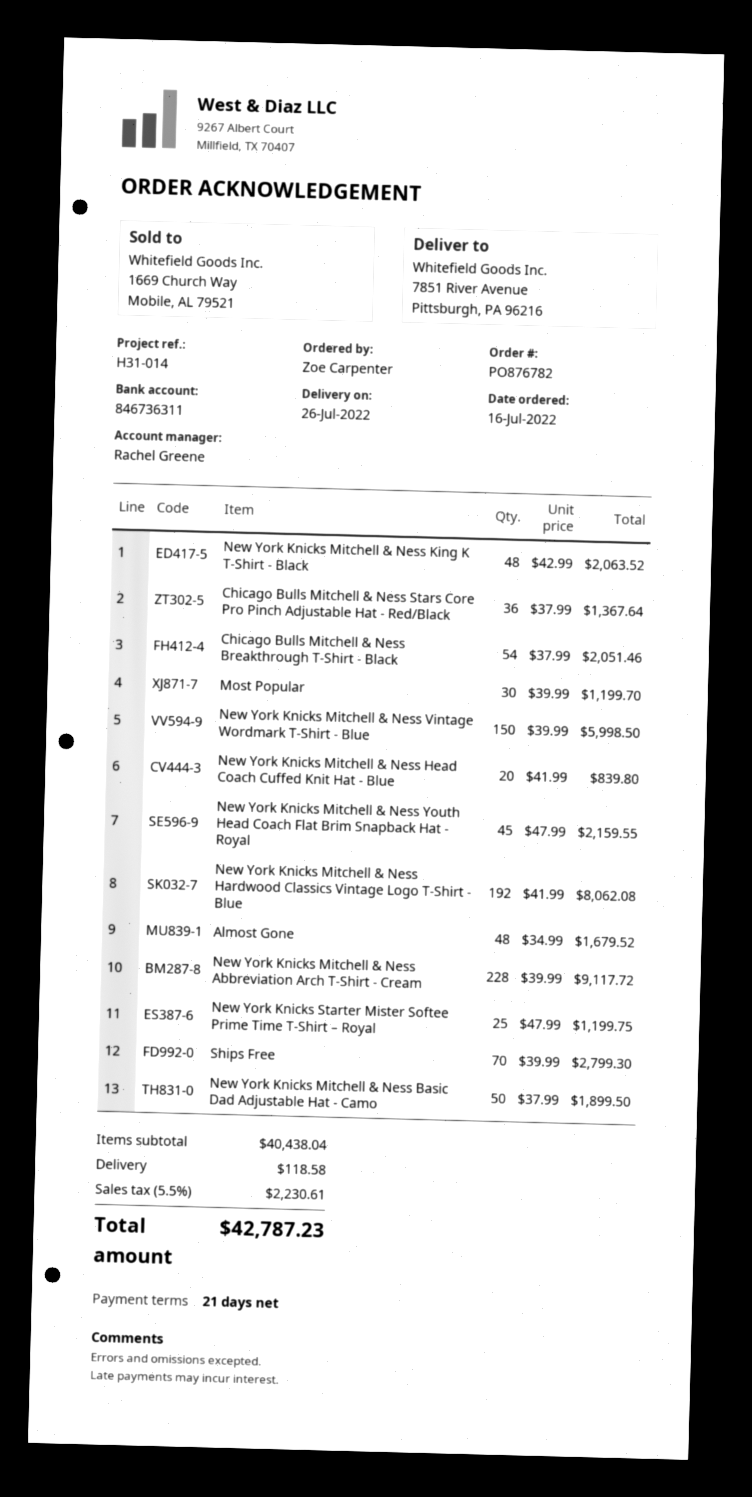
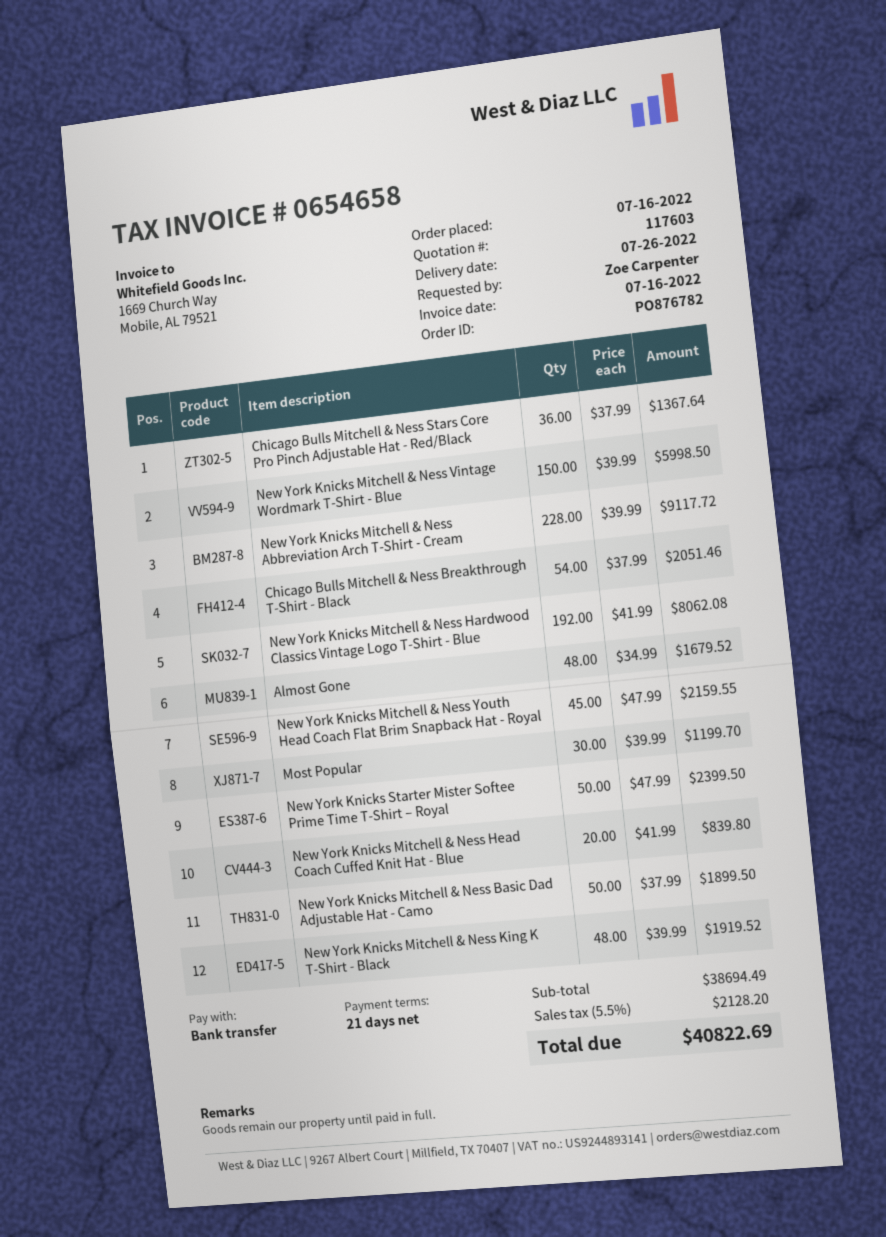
New York Knicks Mitchell & Ness King K T-Shirt - Black: 48 x 42.99 = 2063.52 -> 48 x 39.99 = 1919.52
New York Knicks Starter Mister Softee Prime Time T-Shirt – Royal: 25 x 47.99 = 1199.75 -> 50 x 47.99 = 2399.50
Ships Free: 70 x 39.99 = 2799.30 -> none
subtotal: 40438.04 -> 38694.49
shipping: 118.58 -> none
tax: 5.5% = 2230.61 -> 5.5% = 2128.20
total: 42787.23 -> 40822.69

